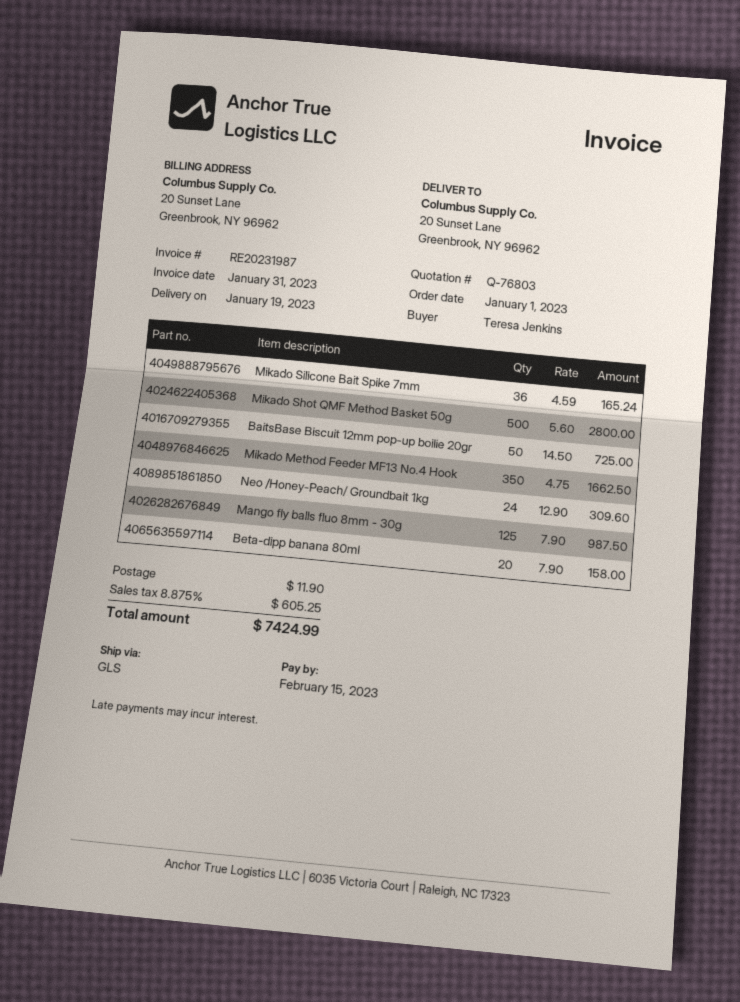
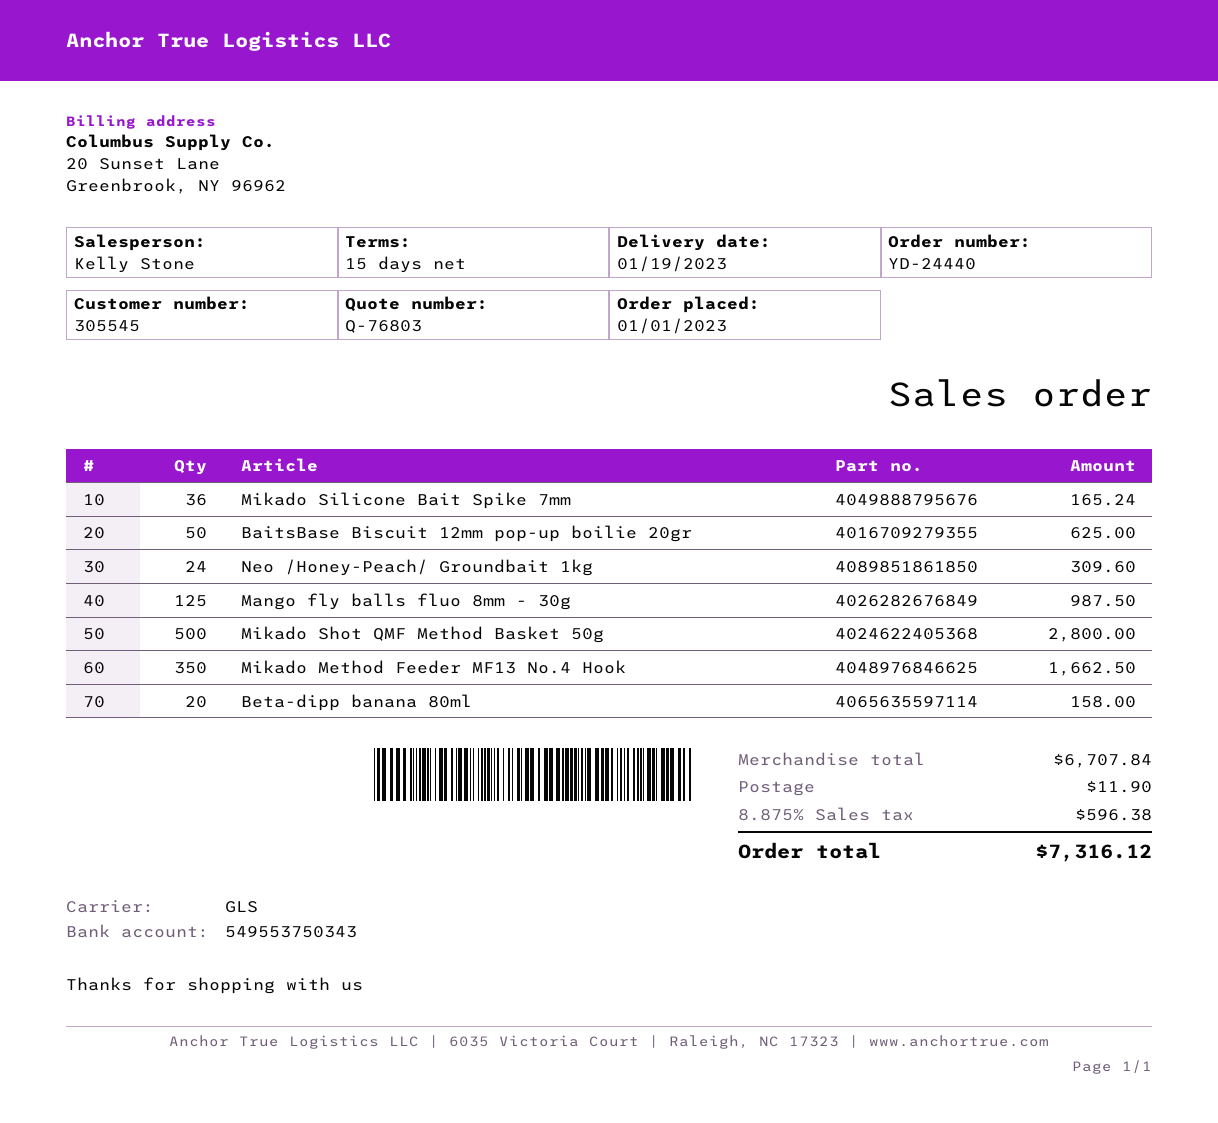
BaitsBase Biscuit 12mm pop-up boilie 20gr: 50 for 725.00 -> 50 for 625.00
tax: 8.875% = 605.25 -> 8.875% = 596.38
total: 7424.99 -> 7316.12

